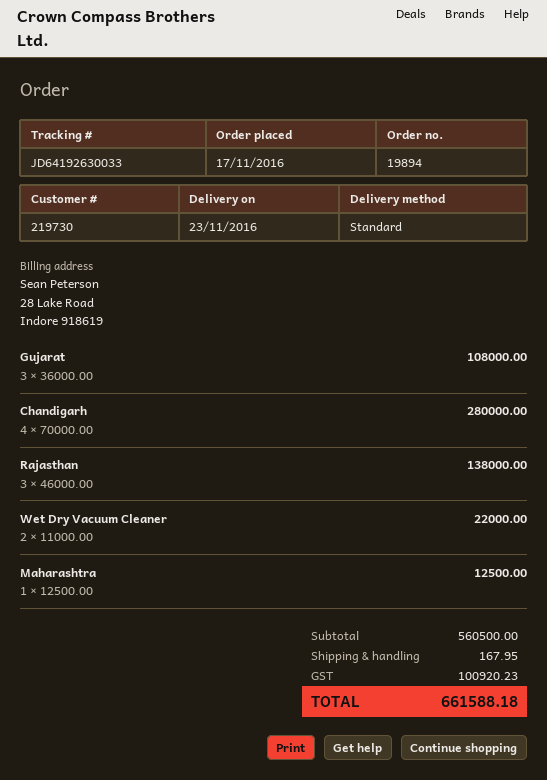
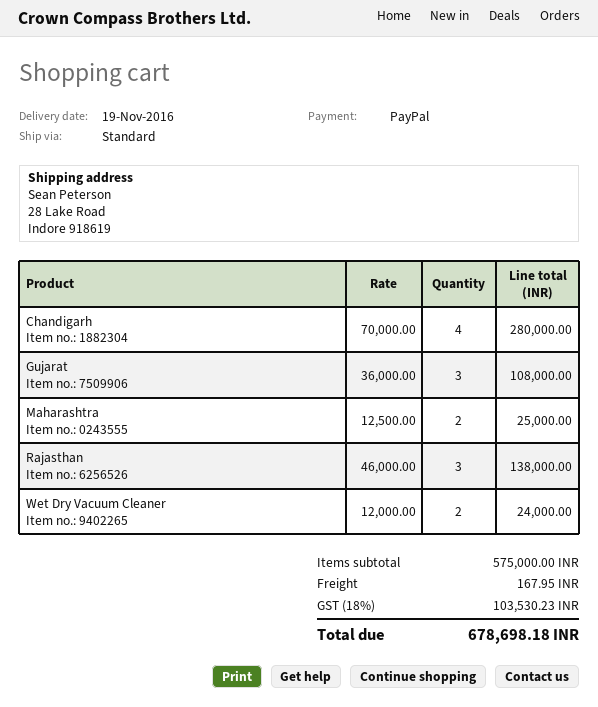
delivery date: 2016-11-23 -> 2016-11-19
Wet Dry Vacuum Cleaner: 2 x 11000.00 = 22000.00 -> 2 x 12000.00 = 24000.00
Maharashtra: 1 x 12500.00 = 12500.00 -> 2 x 12500.00 = 25000.00
subtotal: 560500.00 -> 575000.00
tax: 100920.23 -> 103530.23
total: 661588.18 -> 678698.18

